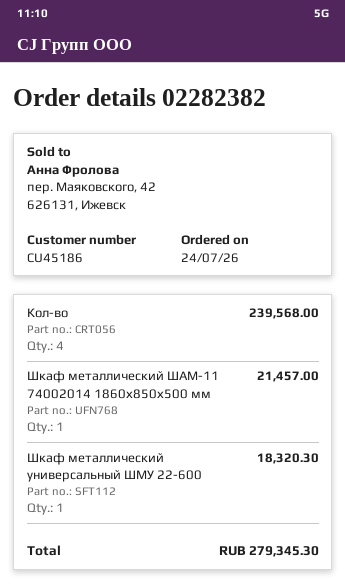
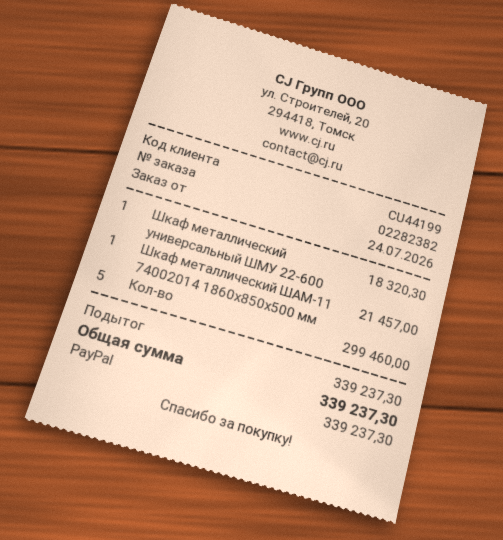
customer number: CU45186 -> CU44199
Кол-во: 4 for 239568.00 -> 5 for 299460.00
total: 279345.30 -> 339237.30

